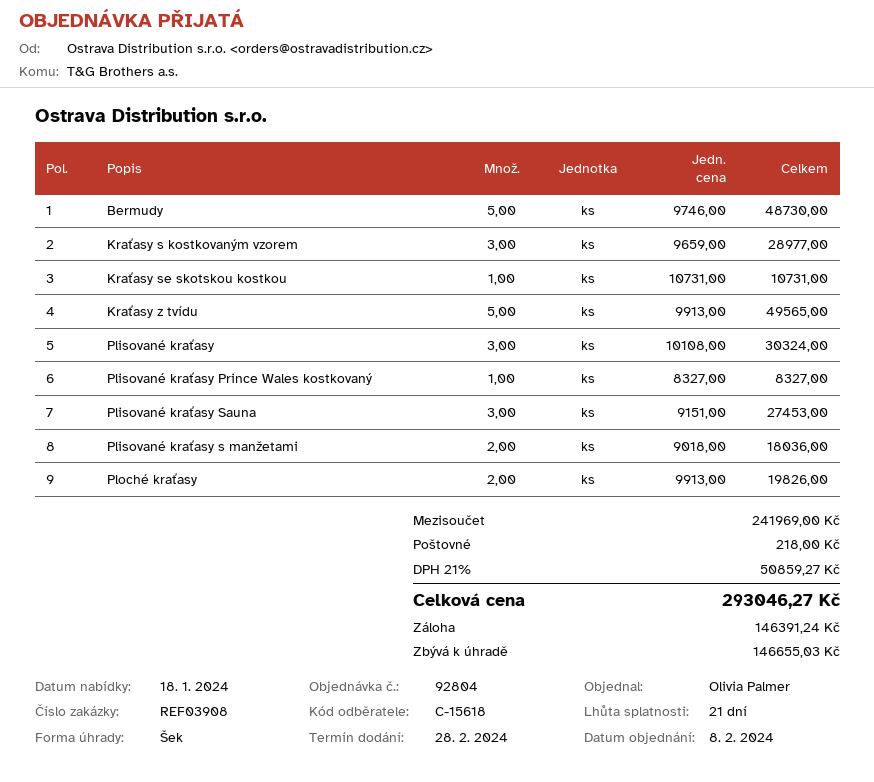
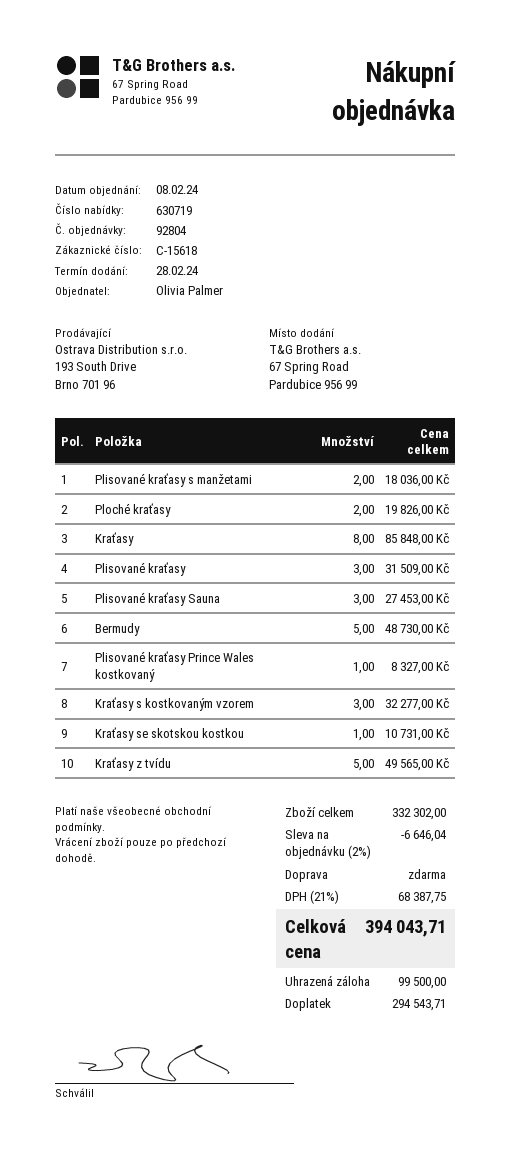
Kraťasy s kostkovaným vzorem: 3 for 28977.00 -> 3 for 32277.00
Plisované kraťasy: 3 for 30324.00 -> 3 for 31509.00
Kraťasy: none -> 8 for 85848.00
subtotal: 241969.00 -> 332302.00
discount: none -> 2% = 6646.04
shipping: 218.00 -> 0.00
tax: 21% = 50859.27 -> 21% = 68387.75
total: 293046.27 -> 394043.71
deposit: 146391.24 -> 99500.00
balance: 146655.03 -> 294543.71

